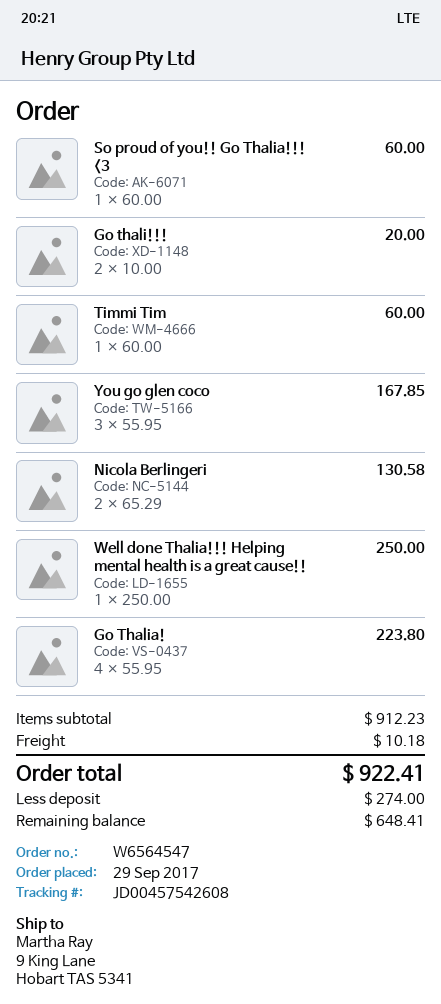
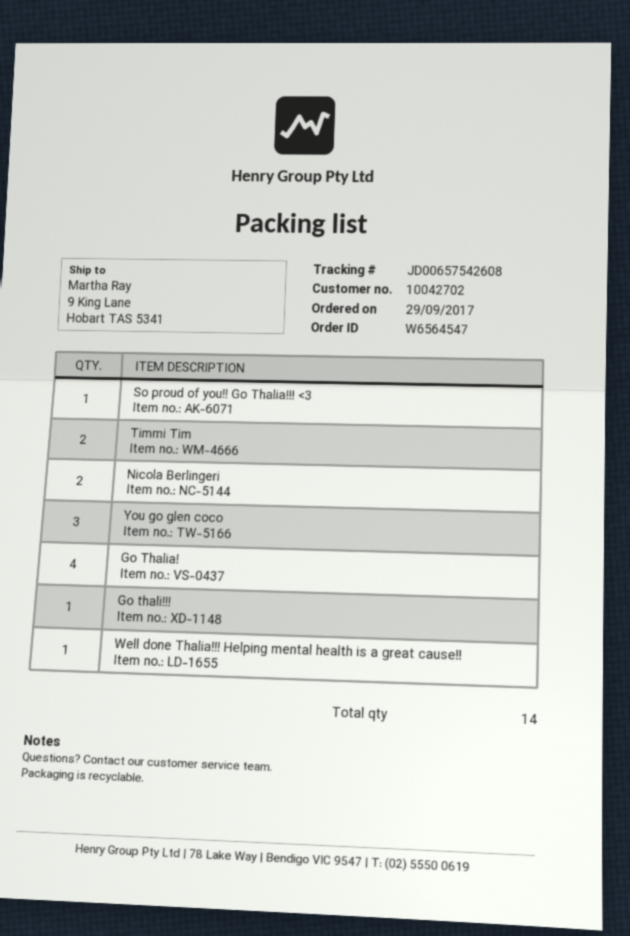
tracking number: JD00457542608 -> JD00657542608
Go thali!!!: 2 -> 1
Timmi Tim: 1 -> 2

